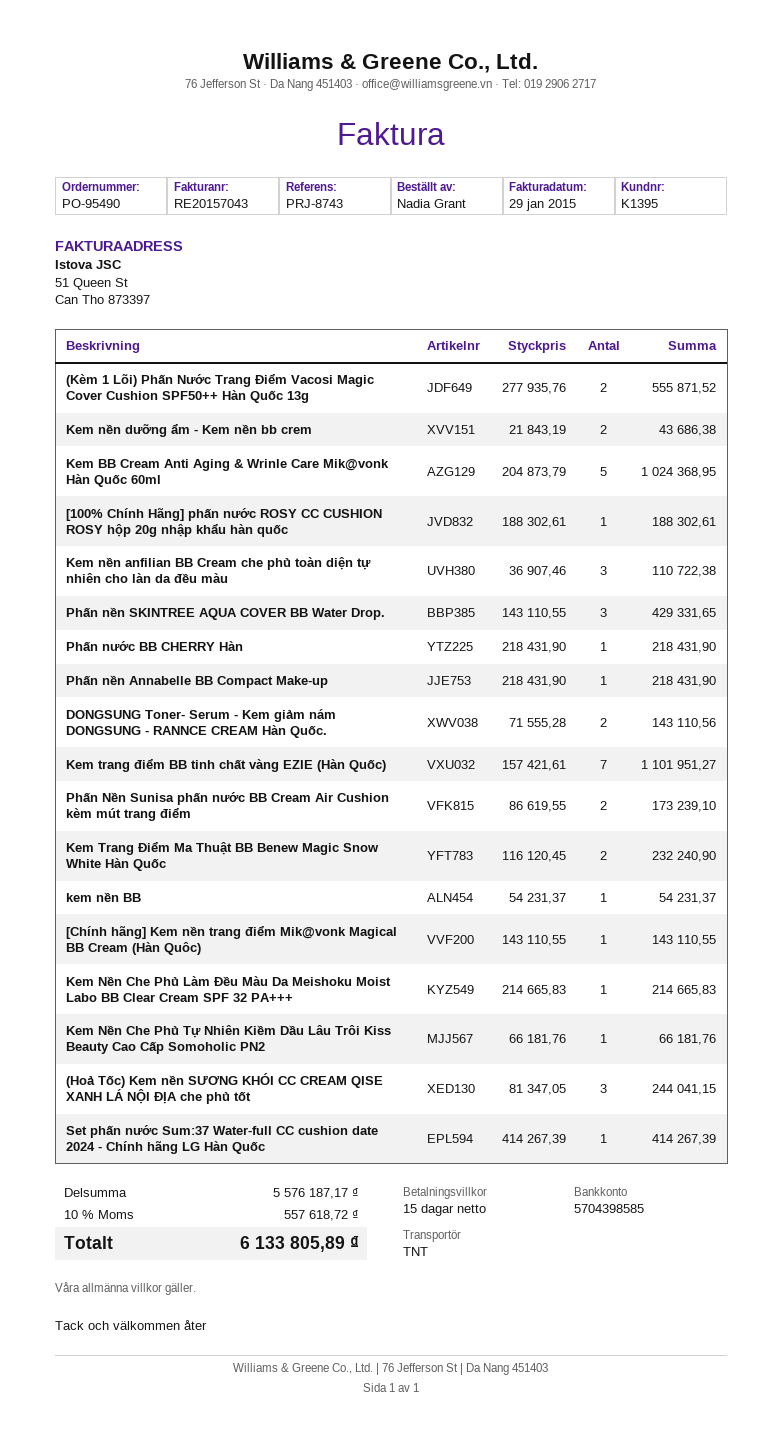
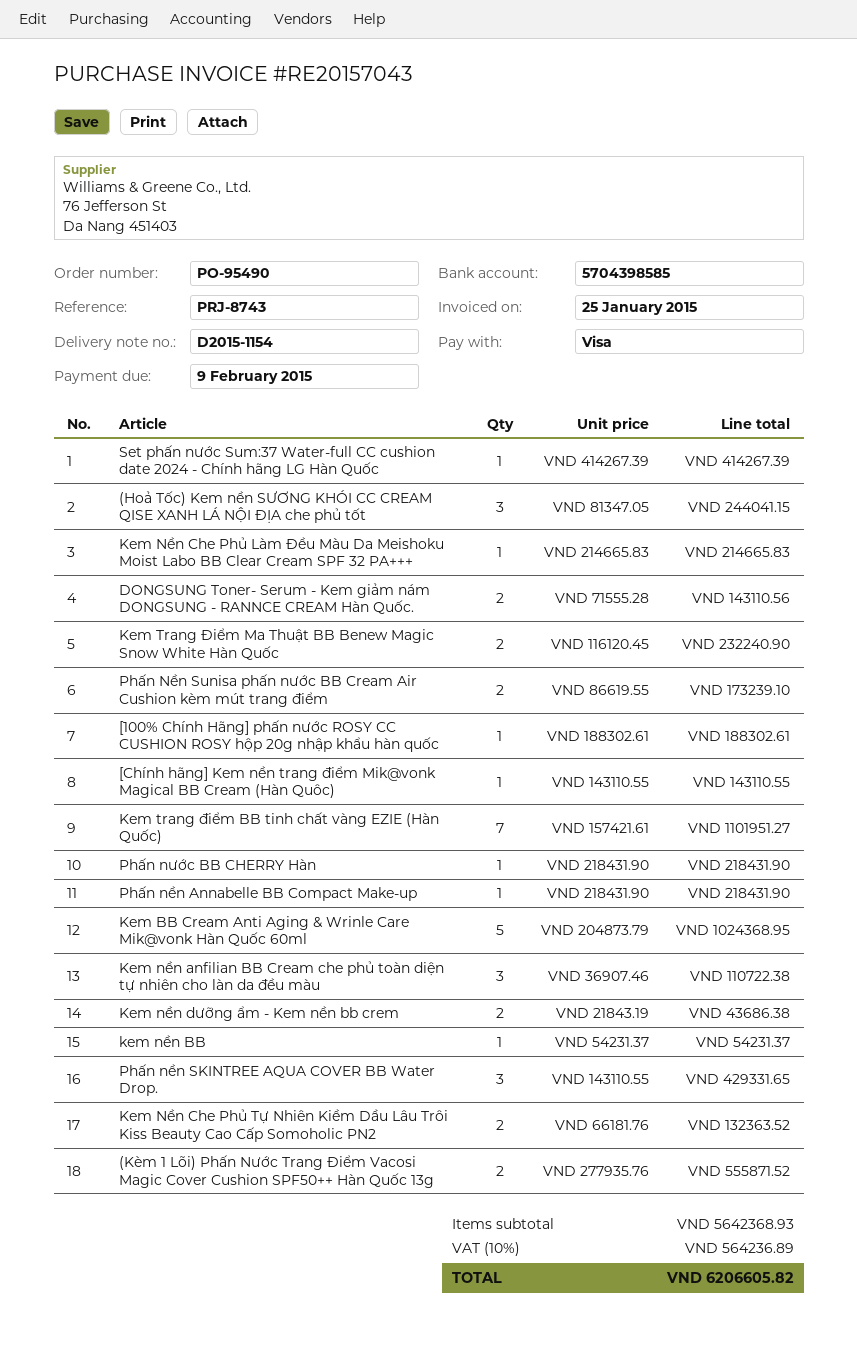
invoice date: 2015-01-29 -> 2015-01-25
Kem Nền Che Phủ Tự Nhiên Kiềm Dầu Lâu Trôi Kiss Beauty Cao Cấp Somoholic PN2: 1 x 66181.76 = 66181.76 -> 2 x 66181.76 = 132363.52
subtotal: 5576187.17 -> 5642368.93
tax: 10% = 557618.72 -> 10% = 564236.89
total: 6133805.89 -> 6206605.82

